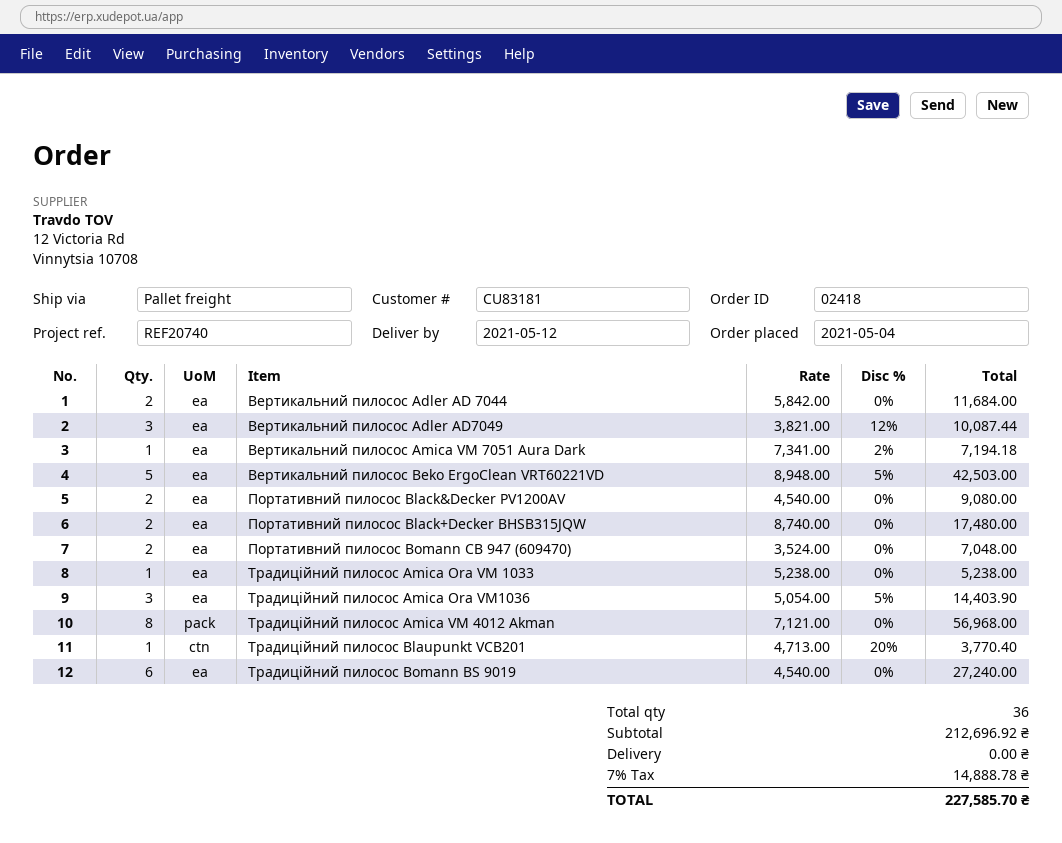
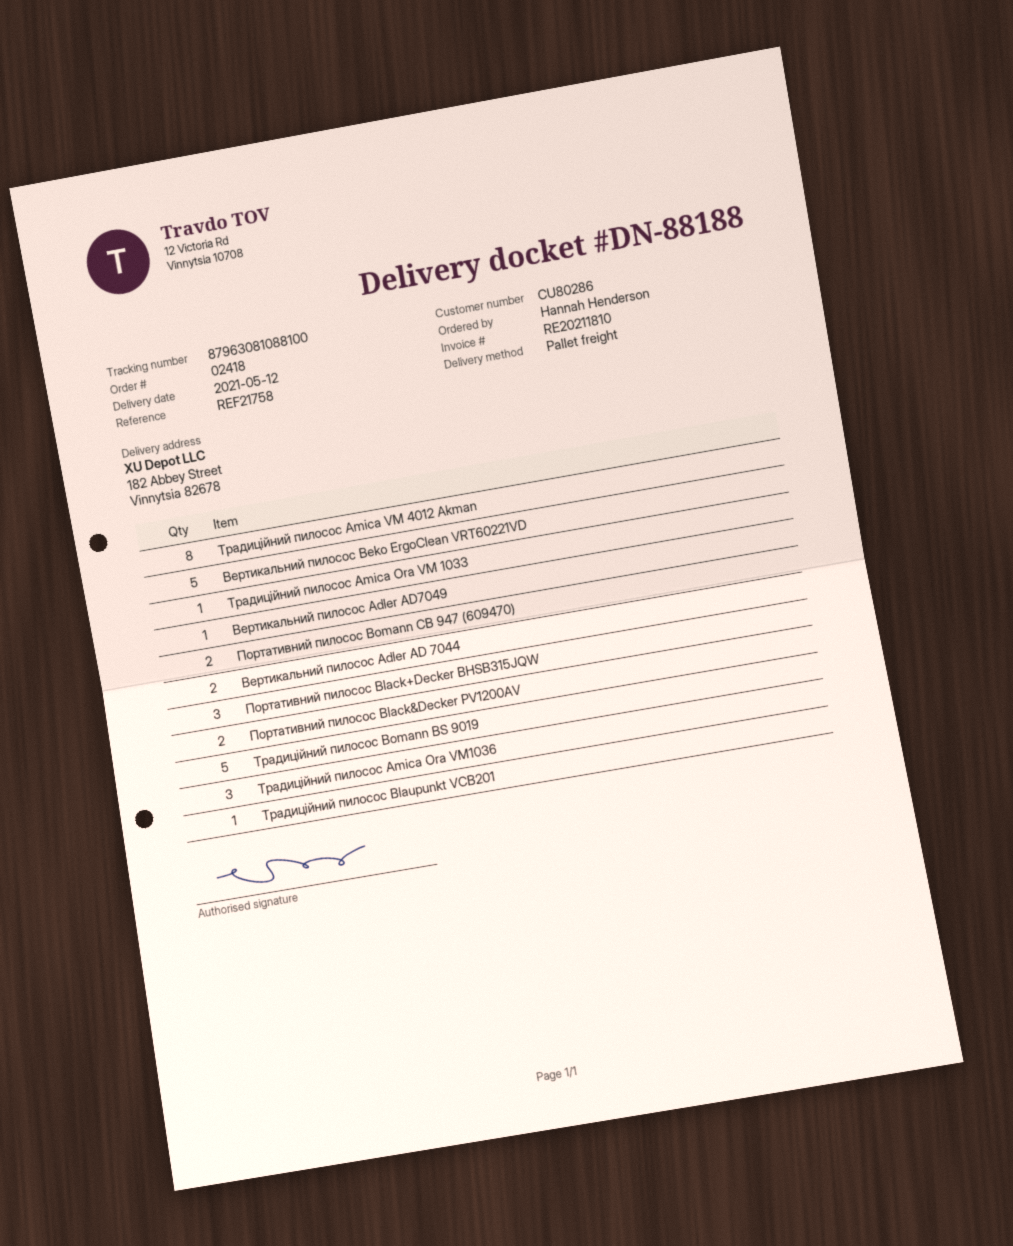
customer number: CU83181 -> CU80286
reference: REF20740 -> REF21758
Вертикальний пилосос Adler AD7049: 3 -> 1
Вертикальний пилосос Amica VM 7051 Aura Dark: 1 -> none
Портативний пилосос Black+Decker BHSB315JQW: 2 -> 3
Традиційний пилосос Bomann BS 9019: 6 -> 5

